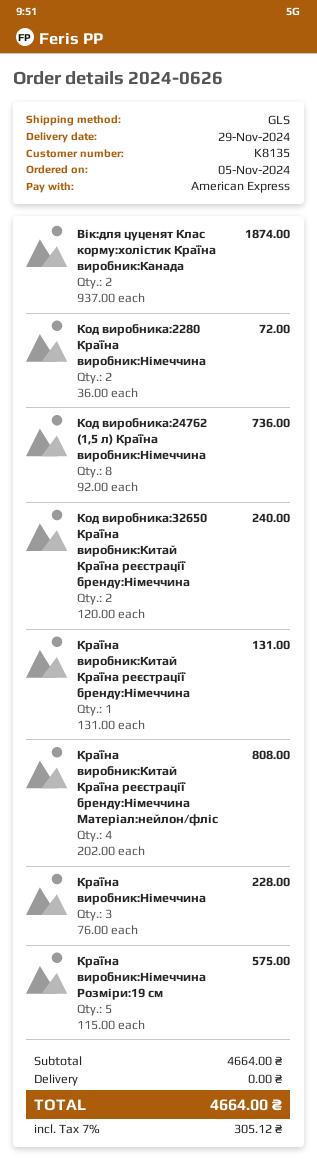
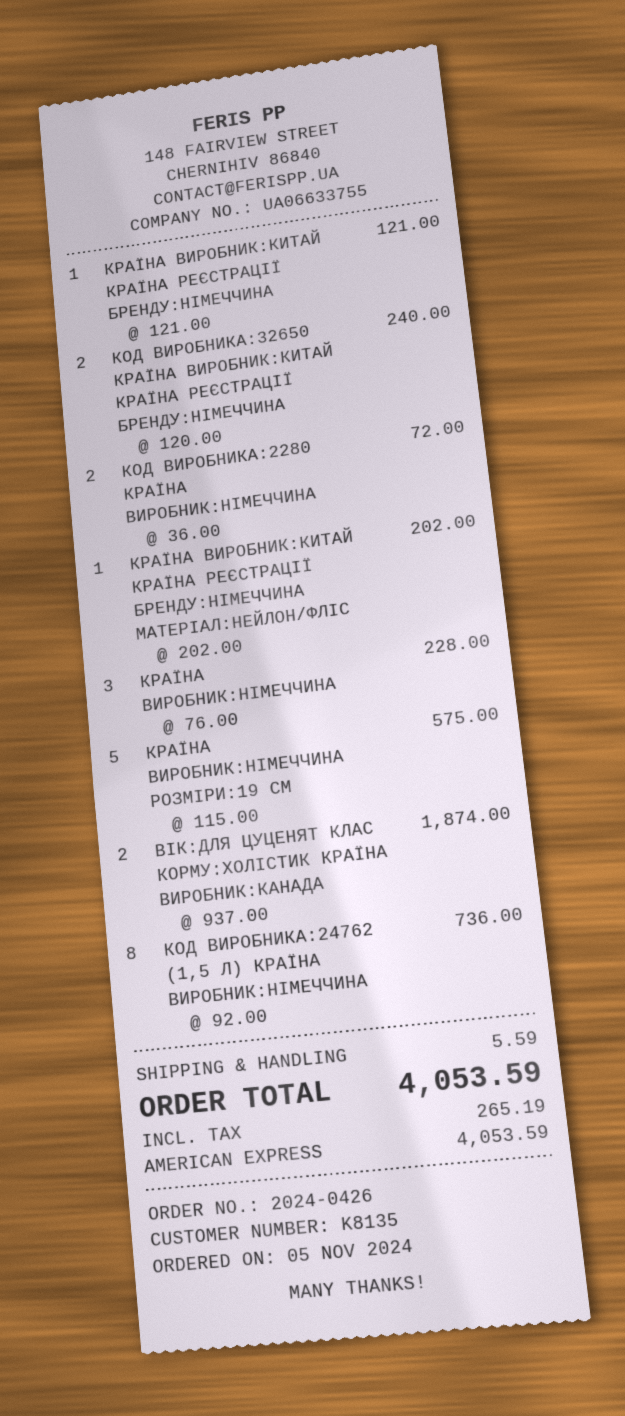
order number: 2024-0626 -> 2024-0426
Країна виробник:Китай Країна реєстрації бренду:Німеччина: 1 x 131.00 = 131.00 -> 1 x 121.00 = 121.00
Країна виробник:Китай Країна реєстрації бренду:Німеччина Матеріал:нейлон/фліс: 4 x 202.00 = 808.00 -> 1 x 202.00 = 202.00
shipping: 0.00 -> 5.59
tax: 305.12 -> 265.19
total: 4664.00 -> 4053.59

